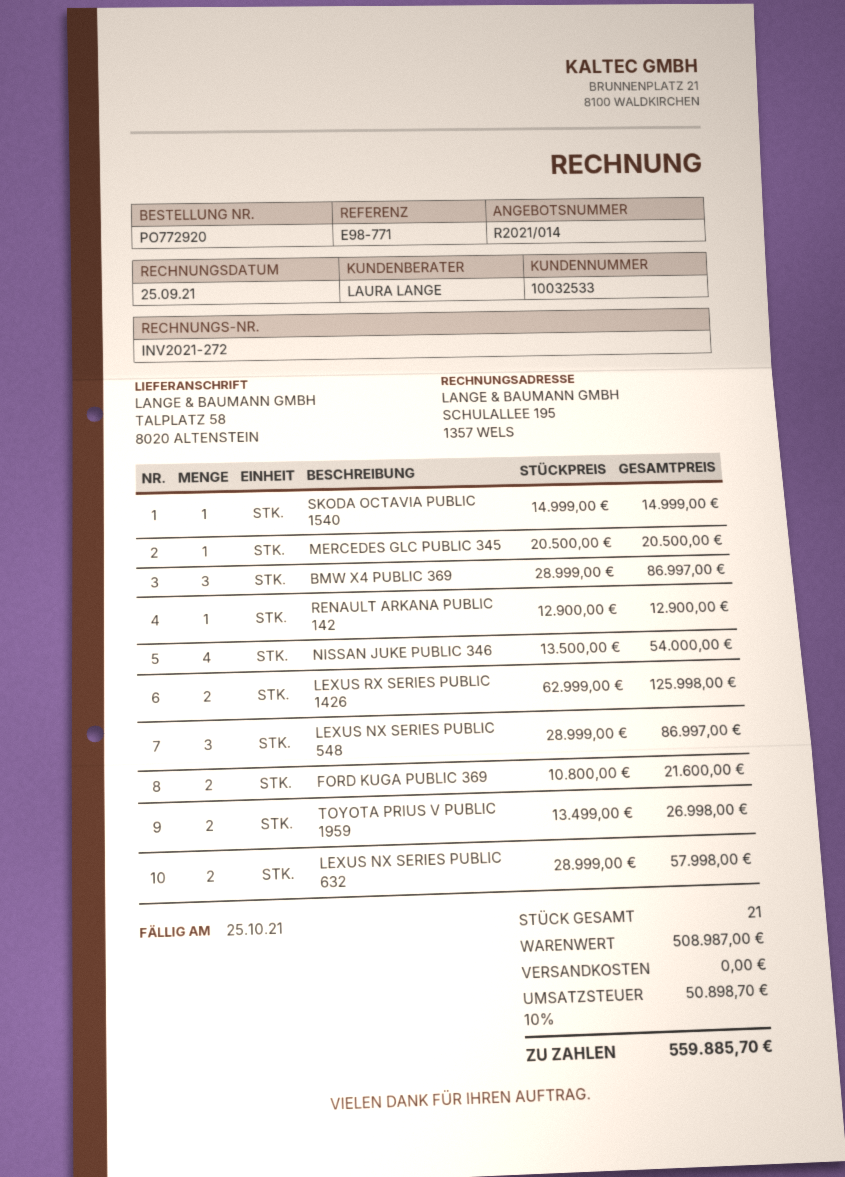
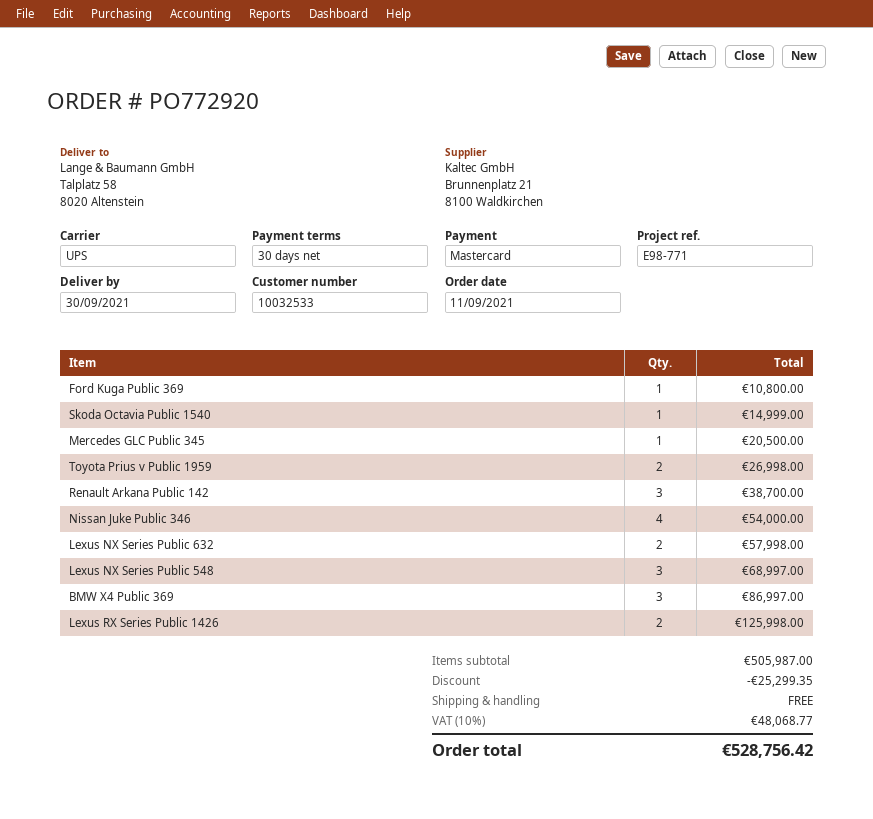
RENAULT ARKANA PUBLIC 142: 1 for 12900.00 -> 3 for 38700.00
LEXUS NX SERIES PUBLIC 548: 3 for 86997.00 -> 3 for 68997.00
FORD KUGA PUBLIC 369: 2 for 21600.00 -> 1 for 10800.00
subtotal: 508987.00 -> 505987.00
discount: none -> 25299.35
tax: 10% = 50898.70 -> 10% = 48068.77
total: 559885.70 -> 528756.42

